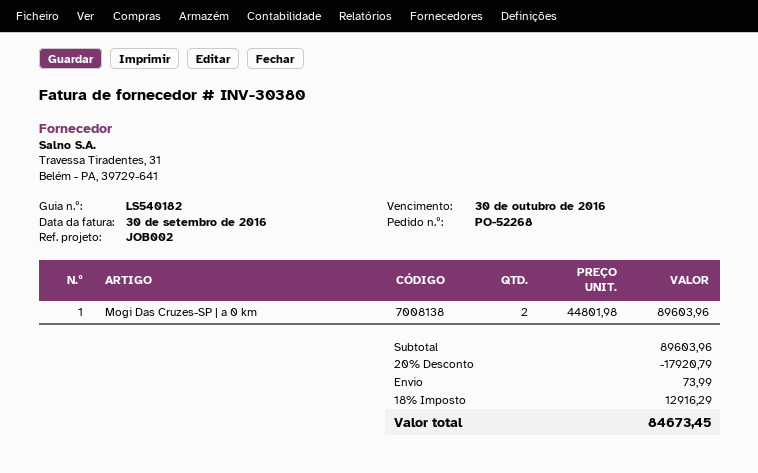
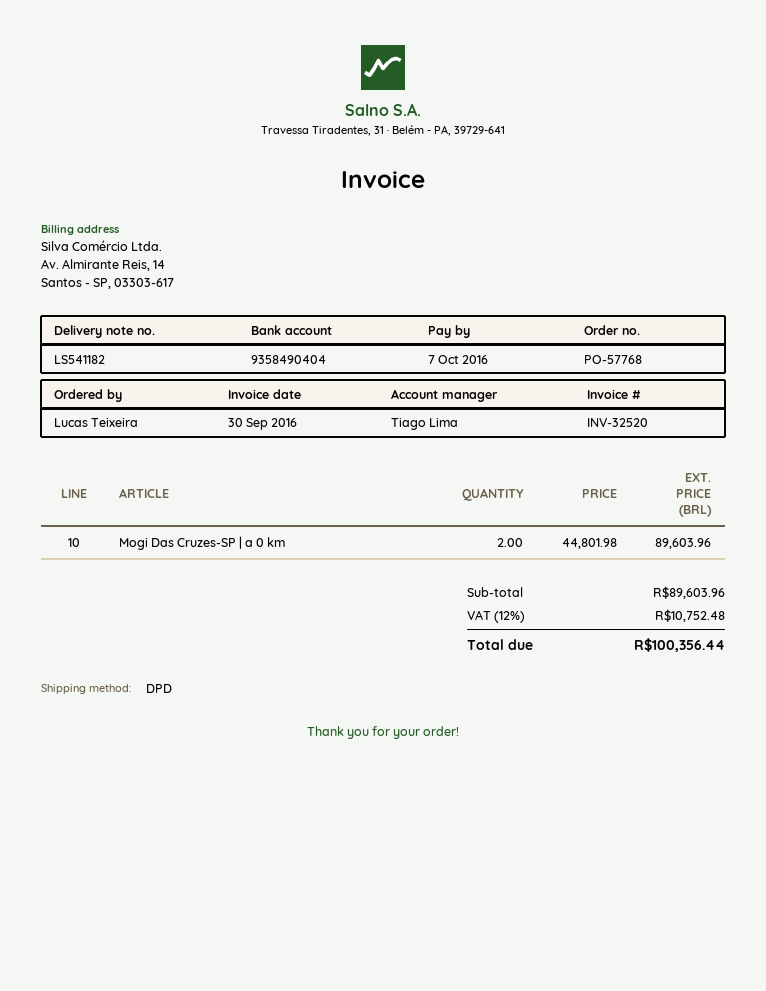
order number: PO-52268 -> PO-57768
delivery note number: LS540182 -> LS541182
invoice number: INV-30380 -> INV-32520
due date: 2016-10-30 -> 2016-10-07
discount: 20% = 17920.79 -> none
shipping: 73.99 -> none
tax: 18% = 12916.29 -> 12% = 10752.48
total: 84673.45 -> 100356.44

